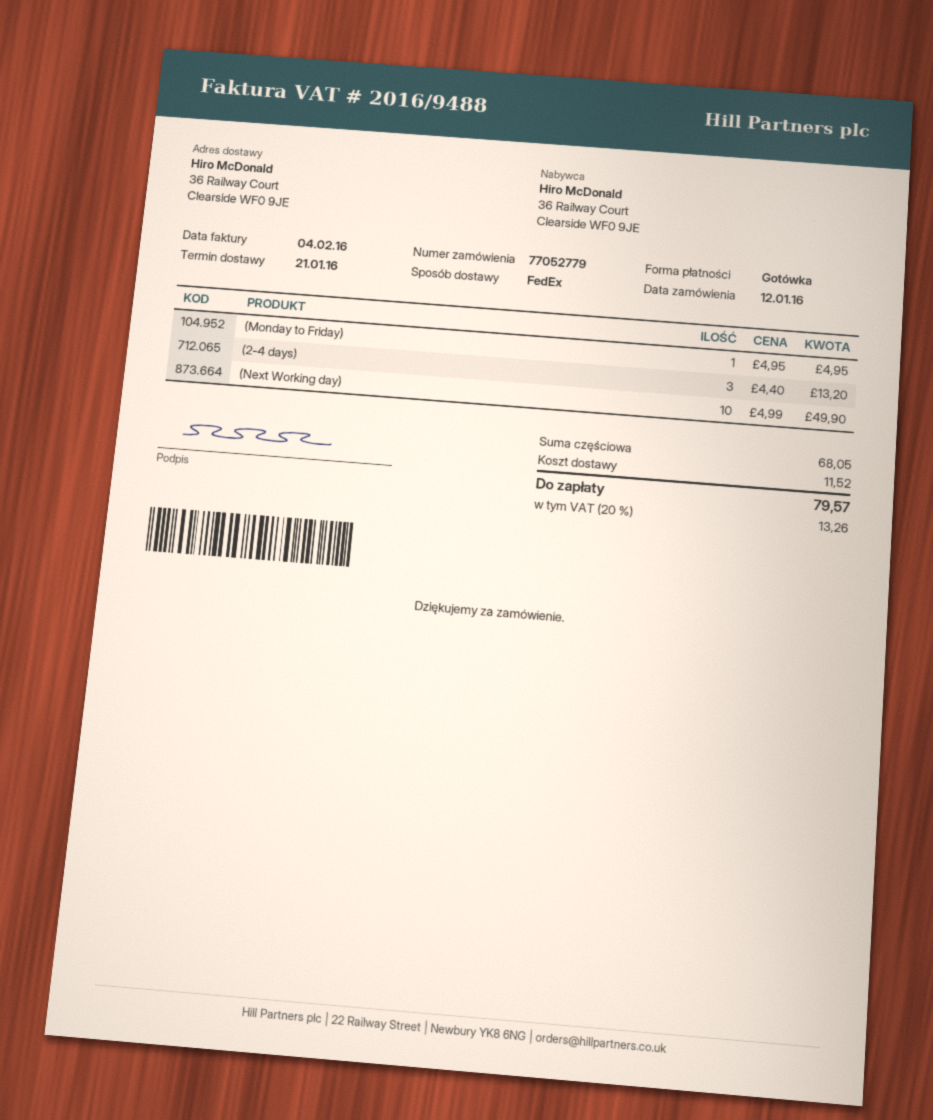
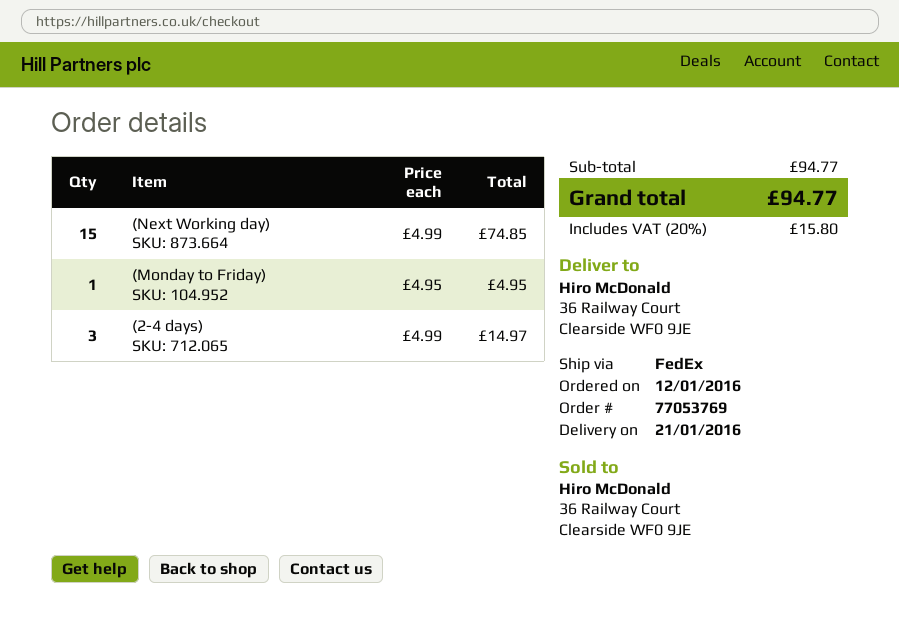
order number: 77052779 -> 77053769
(2-4 days): 3 x 4.40 = 13.20 -> 3 x 4.99 = 14.97
(Next Working day): 10 x 4.99 = 49.90 -> 15 x 4.99 = 74.85
subtotal: 68.05 -> 94.77
shipping: 11.52 -> none
tax: 20% = 13.26 -> 20% = 15.80
total: 79.57 -> 94.77

